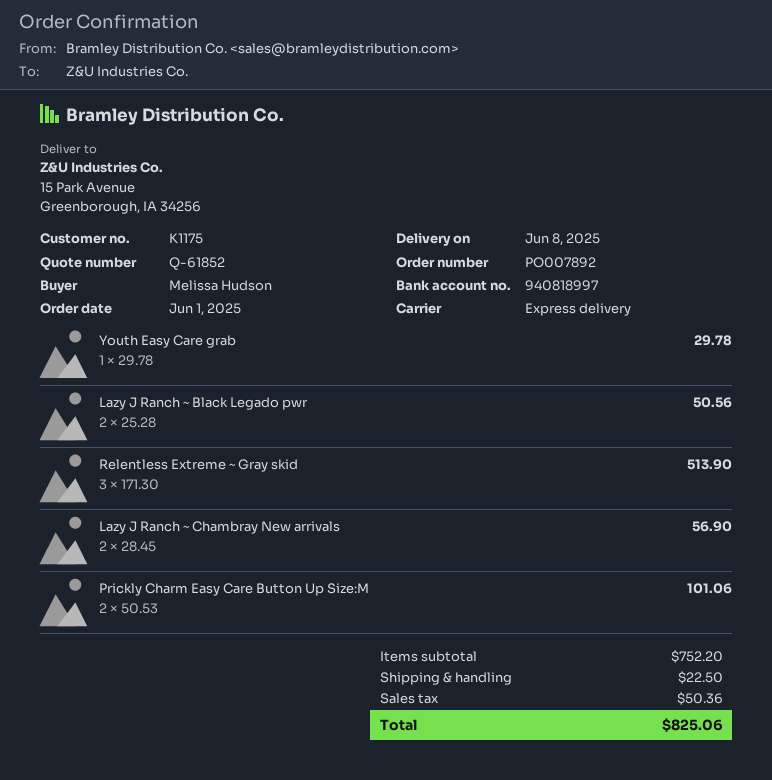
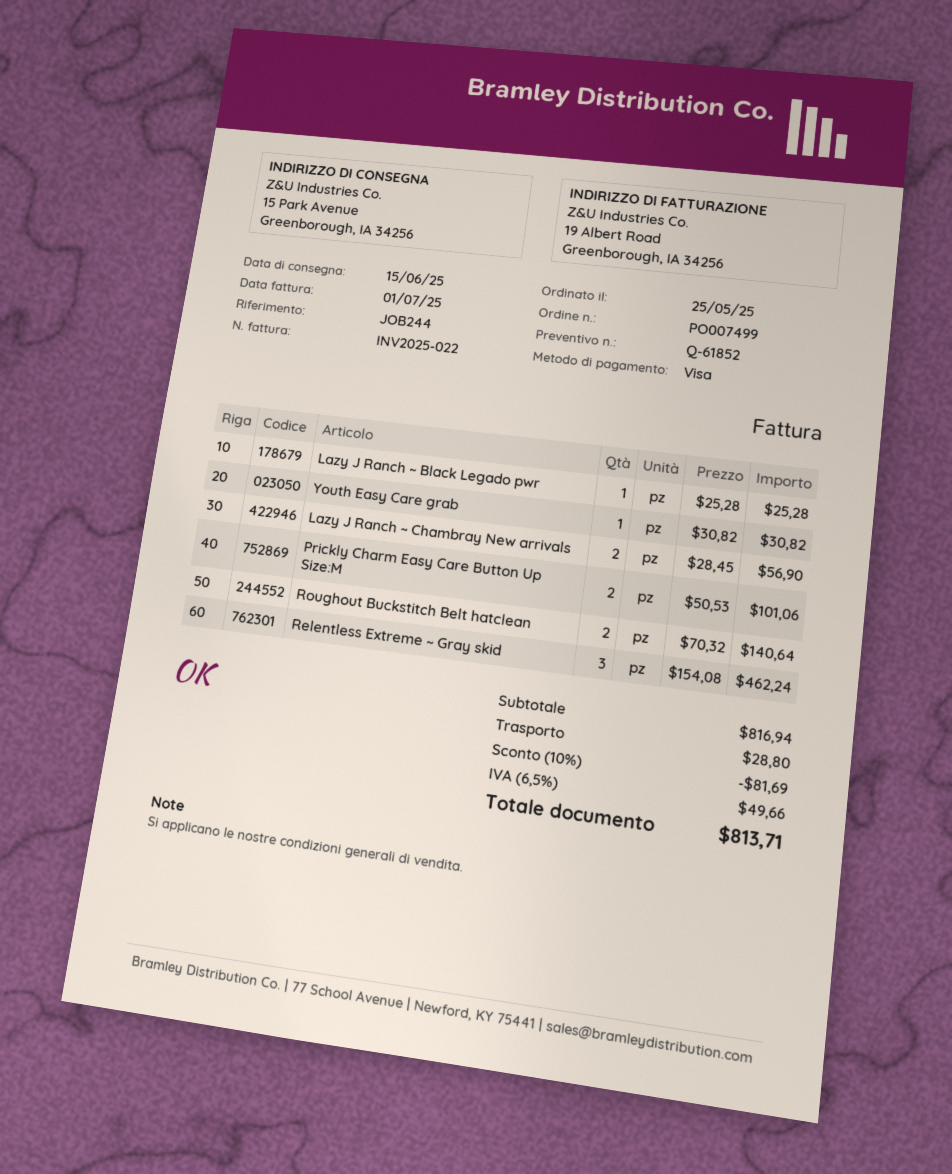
order number: PO007892 -> PO007499
order date: 2025-06-01 -> 2025-05-25
delivery date: 2025-06-08 -> 2025-06-15
Youth Easy Care grab: 1 x 29.78 = 29.78 -> 1 x 30.82 = 30.82
Lazy J Ranch ~ Black Legado pwr: 2 x 25.28 = 50.56 -> 1 x 25.28 = 25.28
Relentless Extreme ~ Gray skid: 3 x 171.30 = 513.90 -> 3 x 154.08 = 462.24
Roughout Buckstitch Belt hatclean: none -> 2 x 70.32 = 140.64
subtotal: 752.20 -> 816.94
discount: none -> 10% = 81.69
shipping: 22.50 -> 28.80
tax: 50.36 -> 49.66
total: 825.06 -> 813.71

